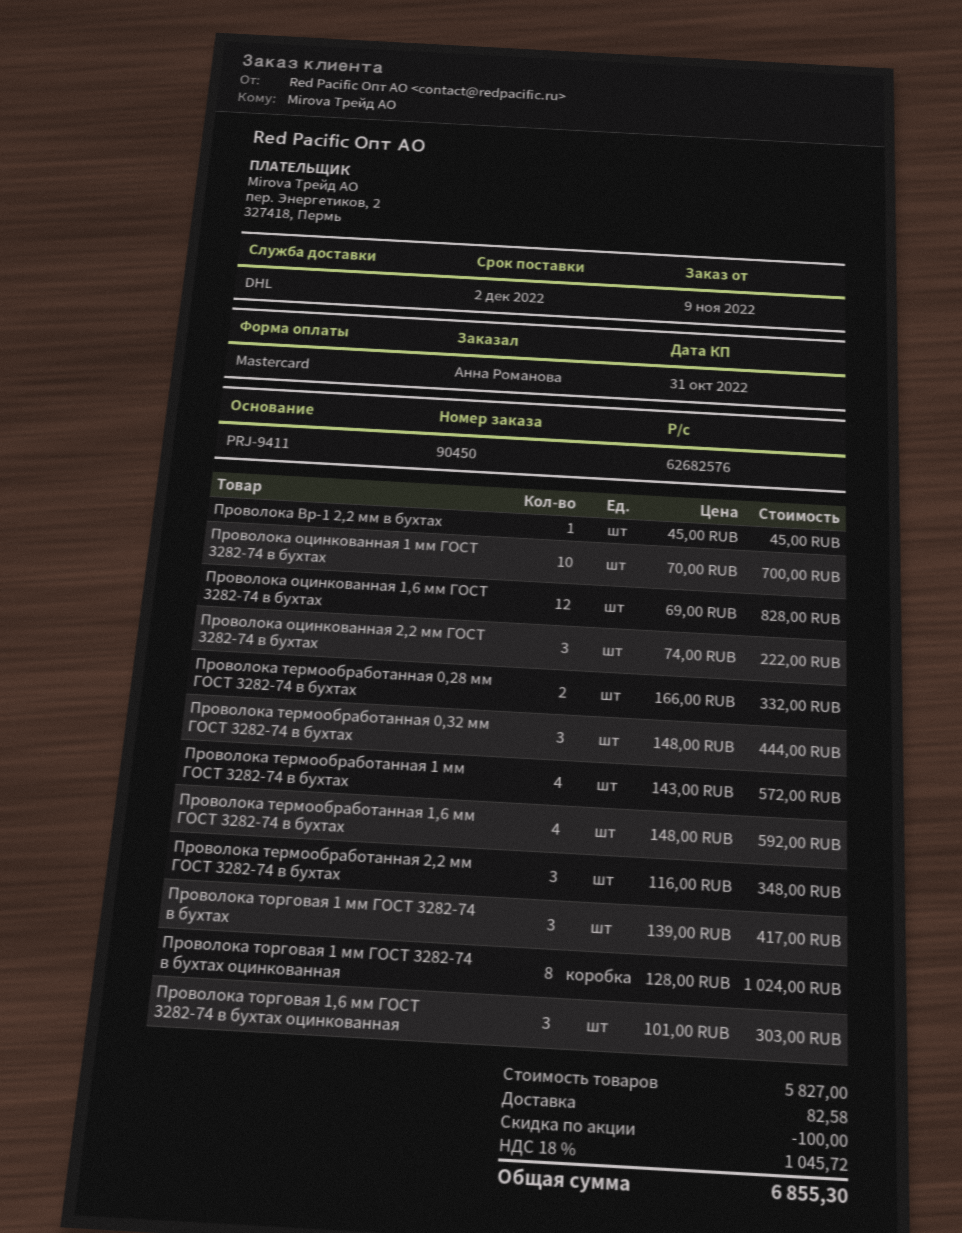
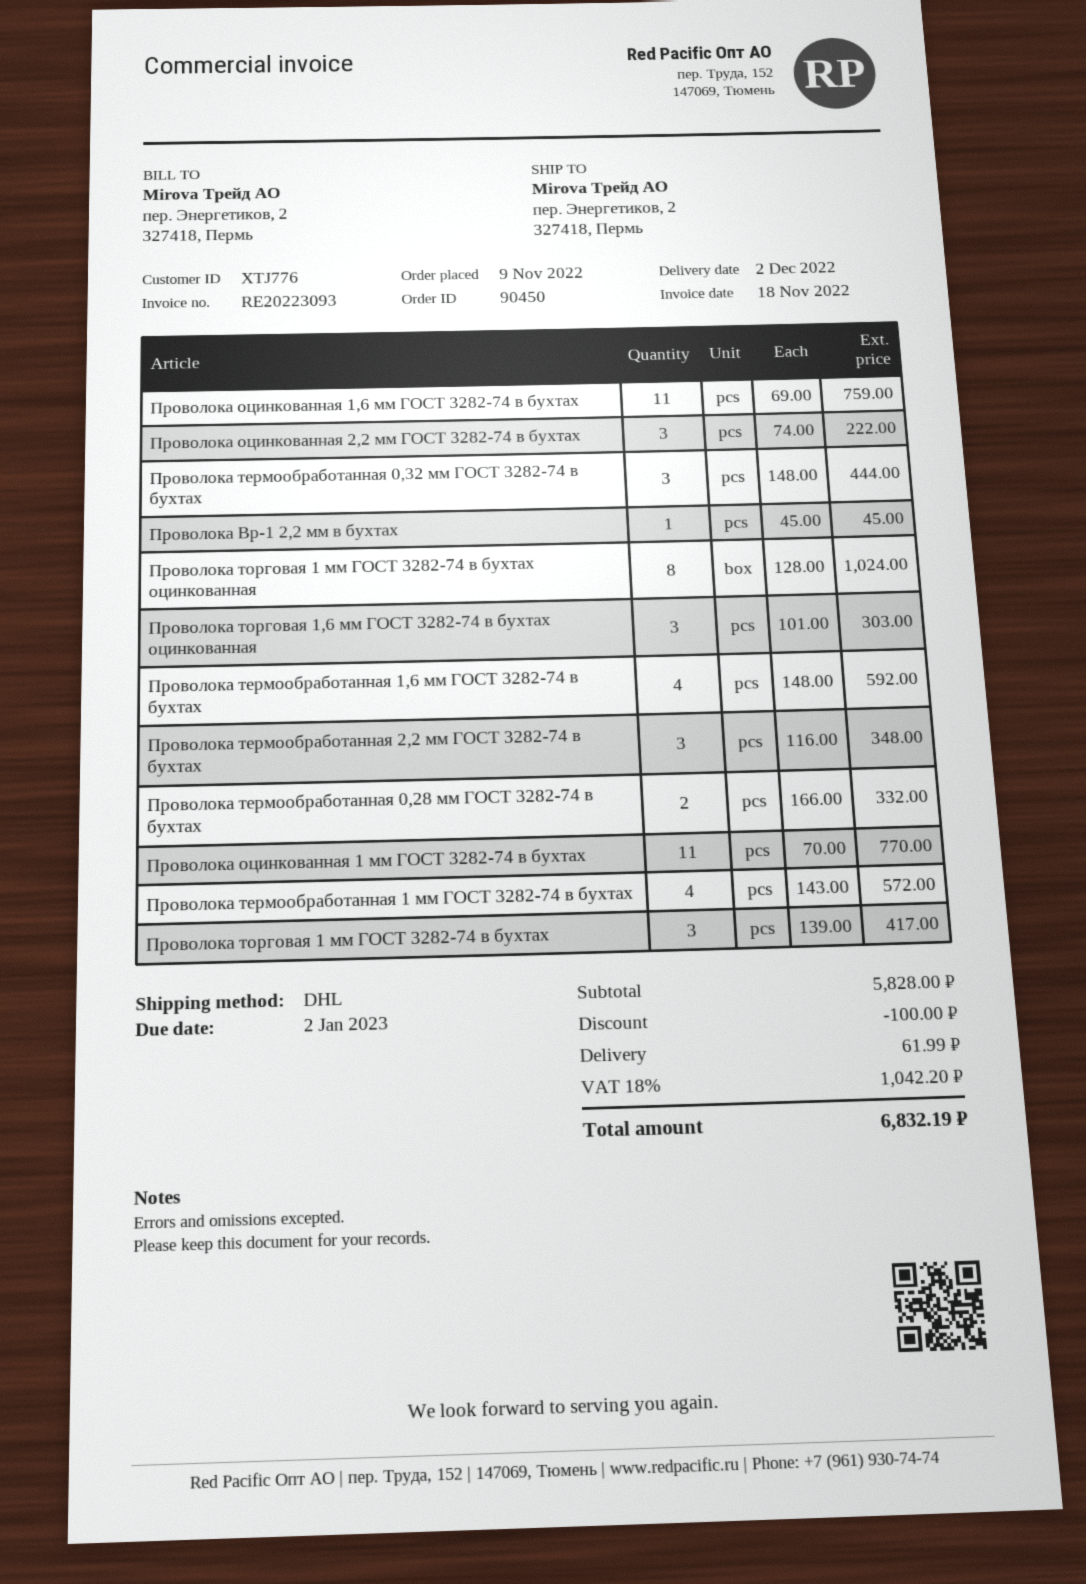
Проволока оцинкованная 1 мм ГОСТ 3282-74 в бухтах: 10 x 70.00 = 700.00 -> 11 x 70.00 = 770.00
Проволока оцинкованная 1,6 мм ГОСТ 3282-74 в бухтах: 12 x 69.00 = 828.00 -> 11 x 69.00 = 759.00
subtotal: 5827.00 -> 5828.00
shipping: 82.58 -> 61.99
tax: 18% = 1045.72 -> 18% = 1042.20
total: 6855.30 -> 6832.19

